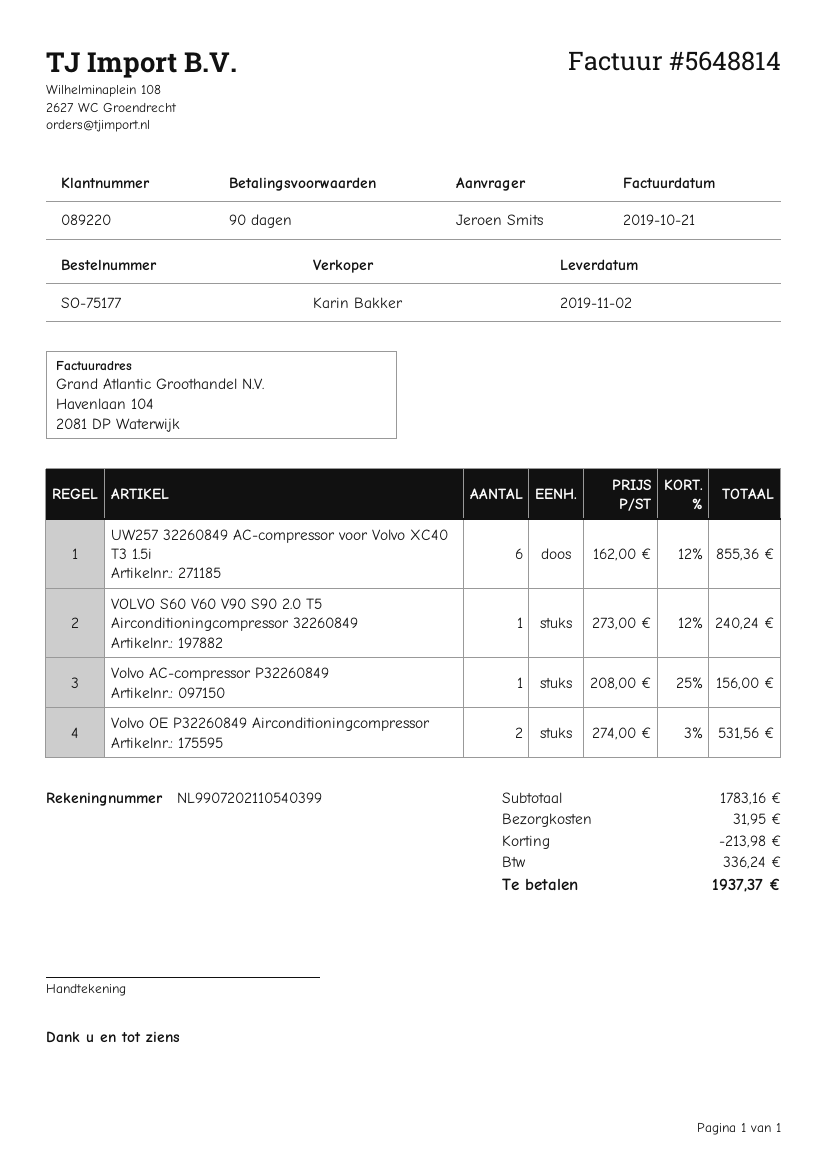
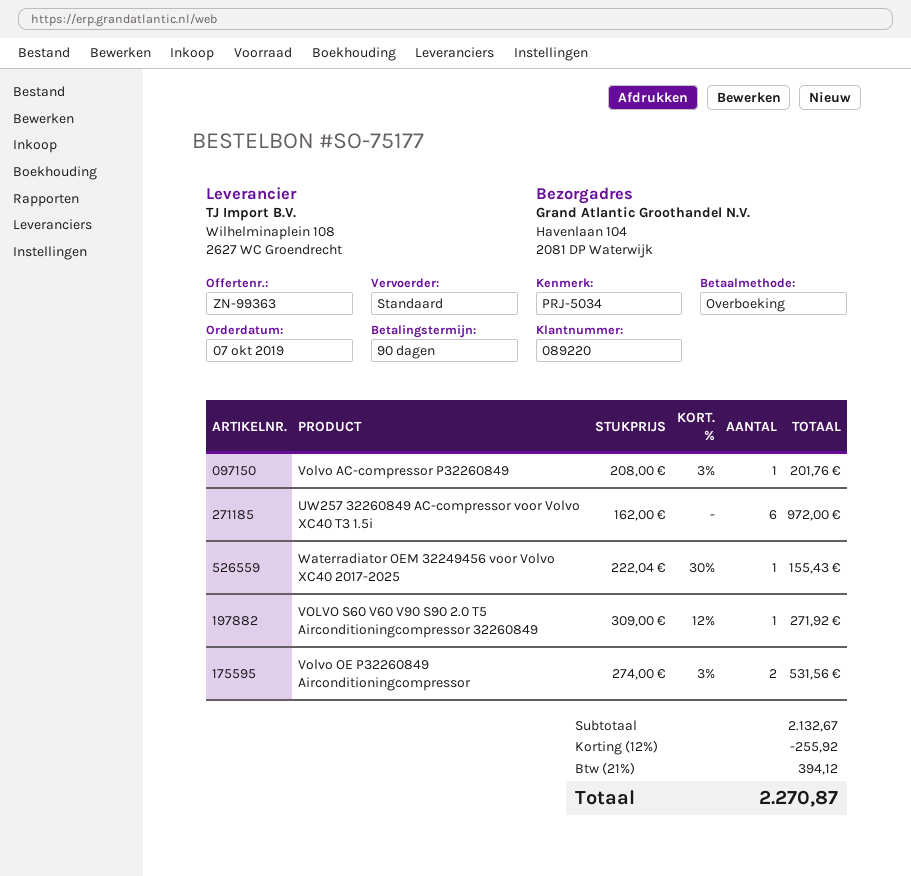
UW257 32260849 AC-compressor voor Volvo XC40 T3 1.5i: 6 x 162.00 - 12% = 855.36 -> 6 x 162.00 = 972.00
VOLVO S60 V60 V90 S90 2.0 T5 Airconditioningcompressor 32260849: 1 x 273.00 - 12% = 240.24 -> 1 x 309.00 - 12% = 271.92
Volvo AC-compressor P32260849: 1 x 208.00 - 25% = 156.00 -> 1 x 208.00 - 3% = 201.76
Waterradiator OEM 32249456 voor Volvo XC40 2017-2025: none -> 1 x 222.04 - 30% = 155.43
subtotal: 1783.16 -> 2132.67
discount: 213.98 -> 255.92
shipping: 31.95 -> none
tax: 336.24 -> 394.12
total: 1937.37 -> 2270.87

